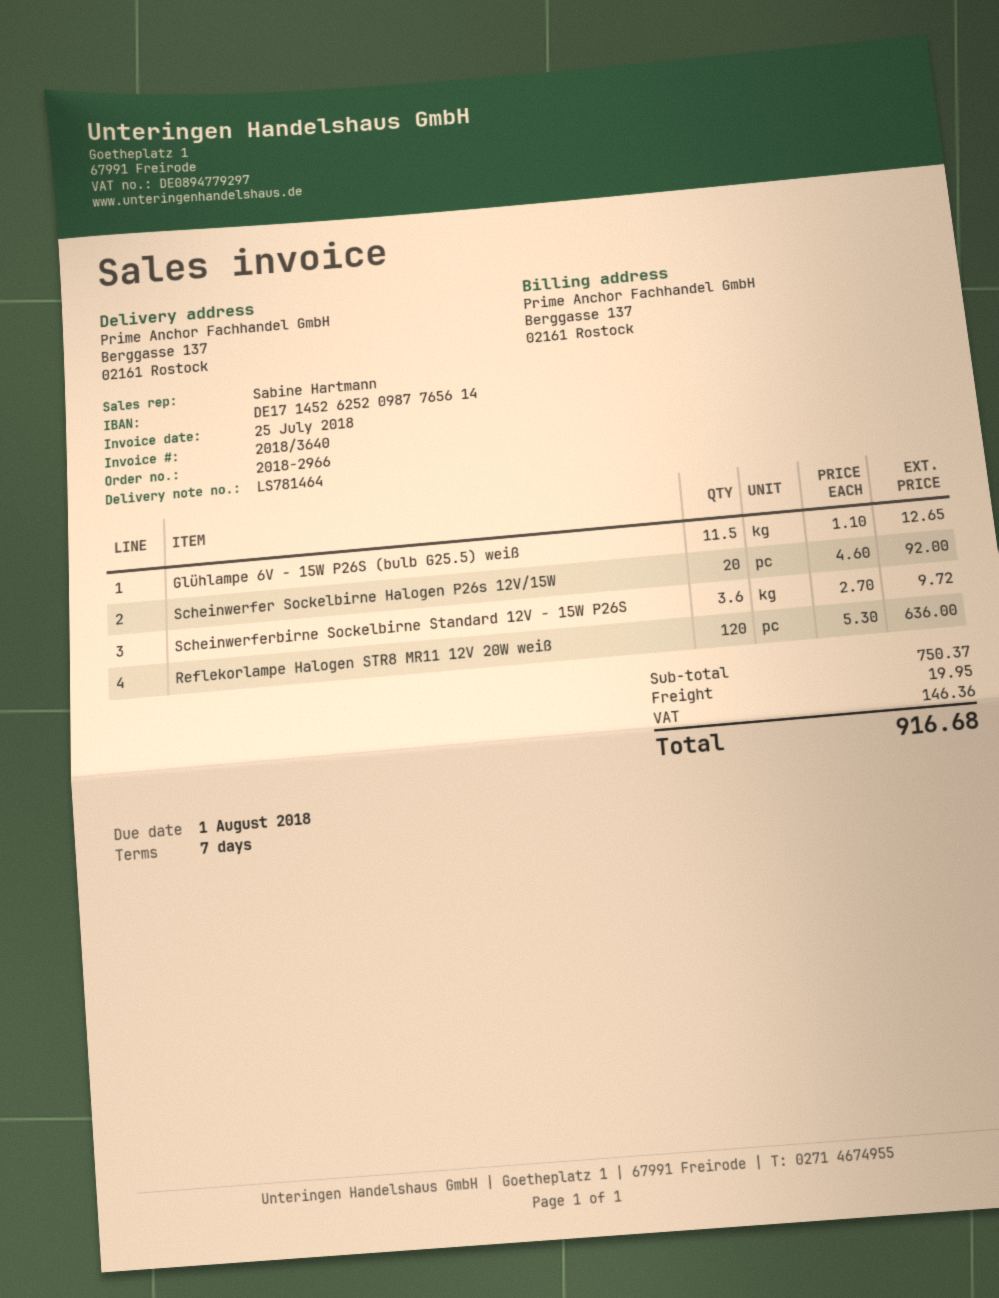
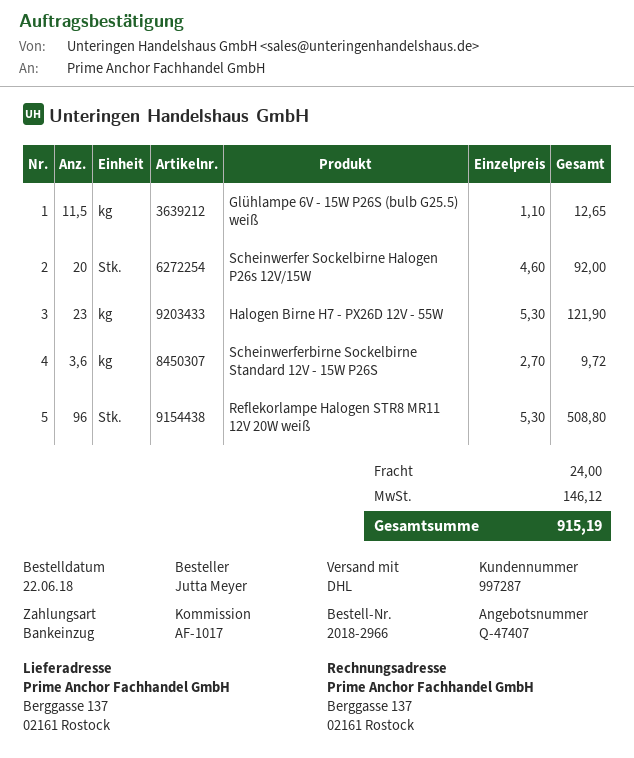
Reflekorlampe Halogen STR8 MR11 12V 20W weiß: 120 x 5.30 = 636.00 -> 96 x 5.30 = 508.80
Halogen Birne H7 - PX26D 12V - 55W: none -> 23 x 5.30 = 121.90
shipping: 19.95 -> 24.00
tax: 146.36 -> 146.12
total: 916.68 -> 915.19

